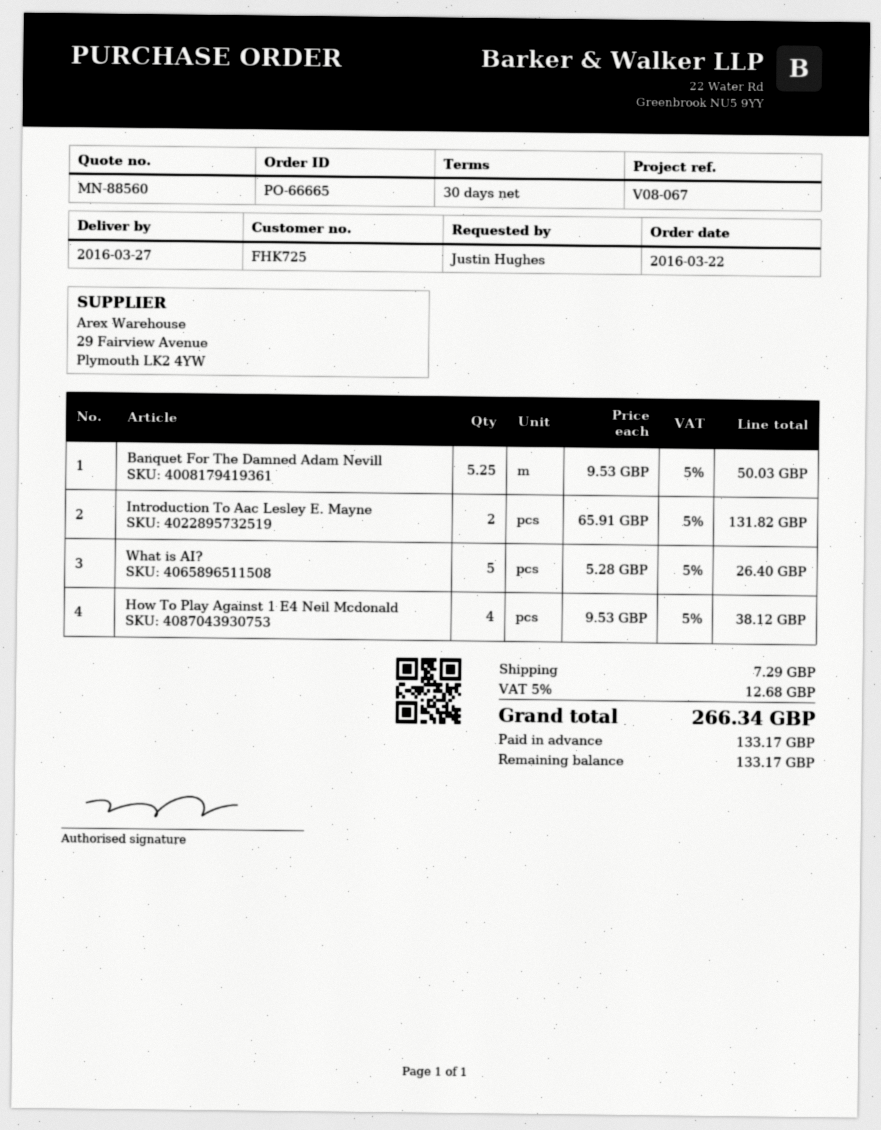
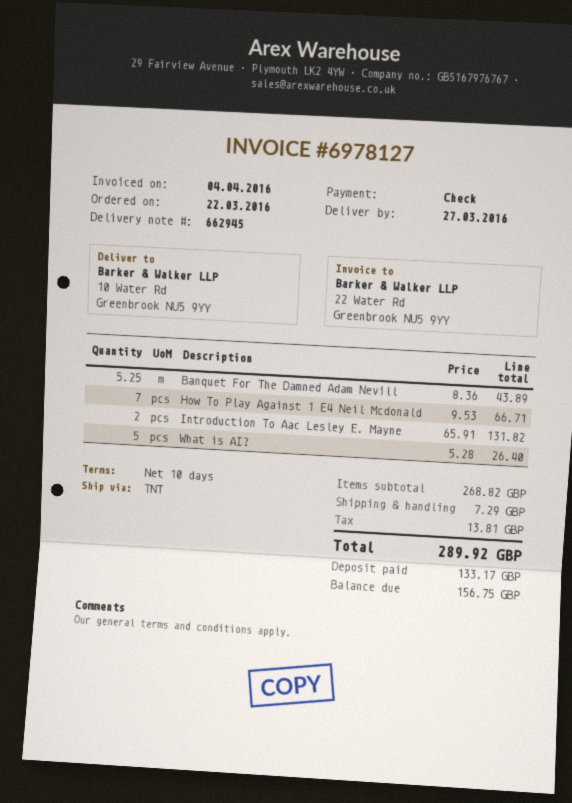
payment terms: 30 days -> 10 days
Banquet For The Damned Adam Nevill: 5.25 x 9.53 = 50.03 -> 5.25 x 8.36 = 43.89
How To Play Against 1 E4 Neil Mcdonald: 4 x 9.53 = 38.12 -> 7 x 9.53 = 66.71
tax: 12.68 -> 13.81
total: 266.34 -> 289.92
balance: 133.17 -> 156.75

